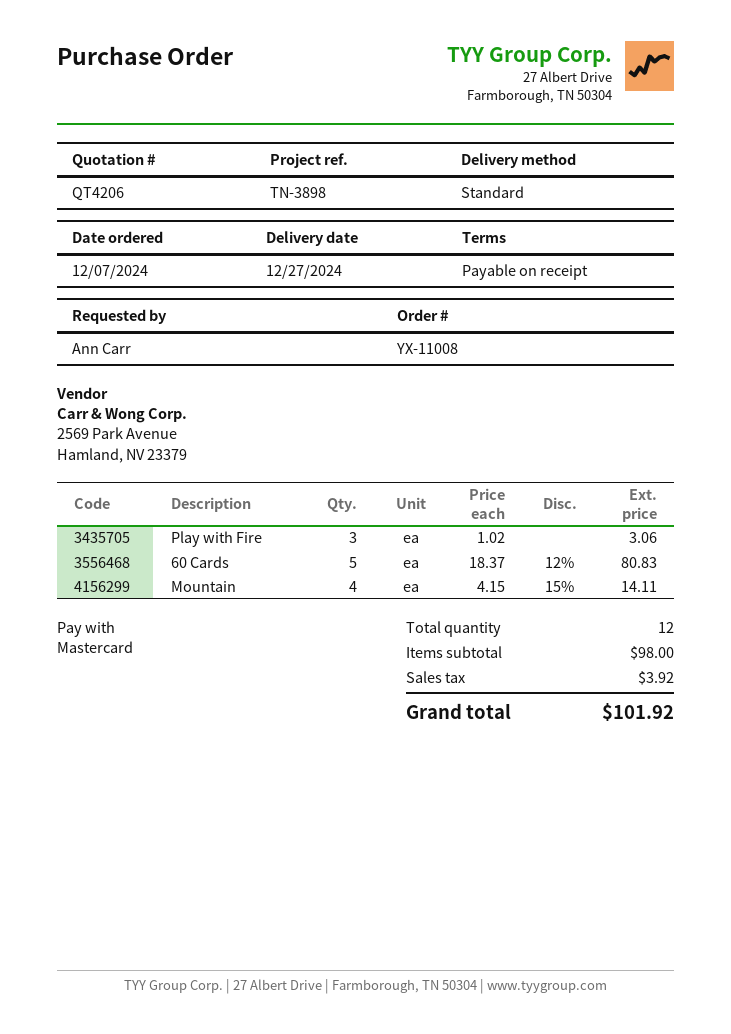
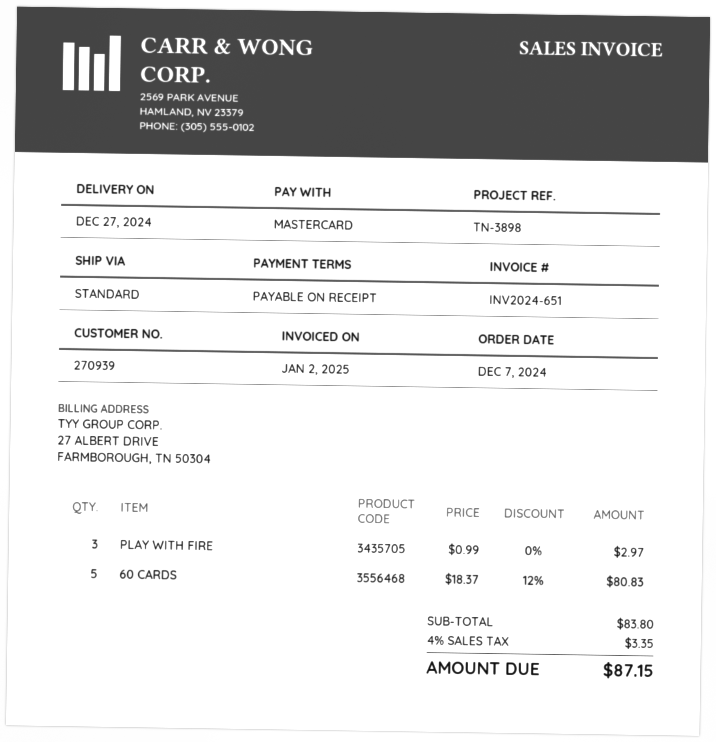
Play with Fire: 3 x 1.02 = 3.06 -> 3 x 0.99 = 2.97
Mountain: 4 x 4.15 - 15% = 14.11 -> none
subtotal: 98.00 -> 83.80
tax: 3.92 -> 3.35
total: 101.92 -> 87.15

